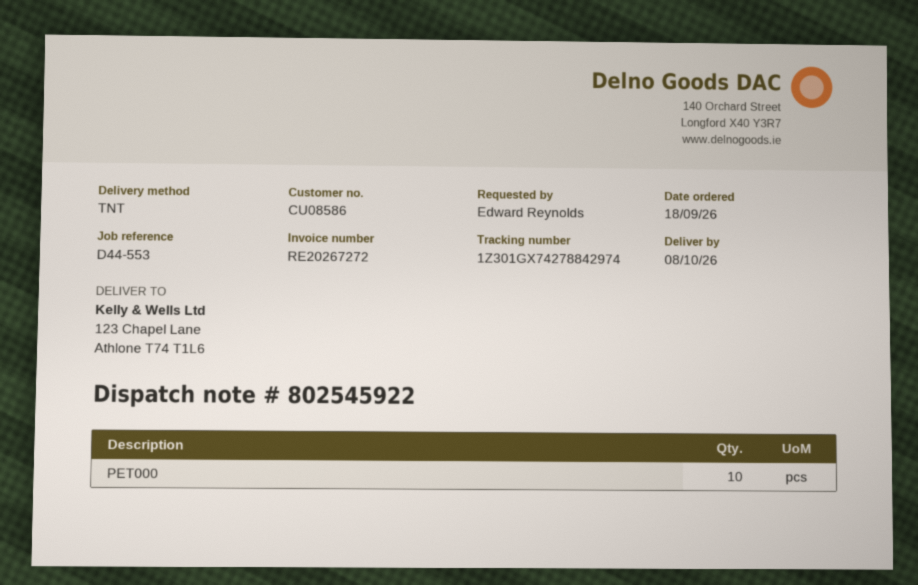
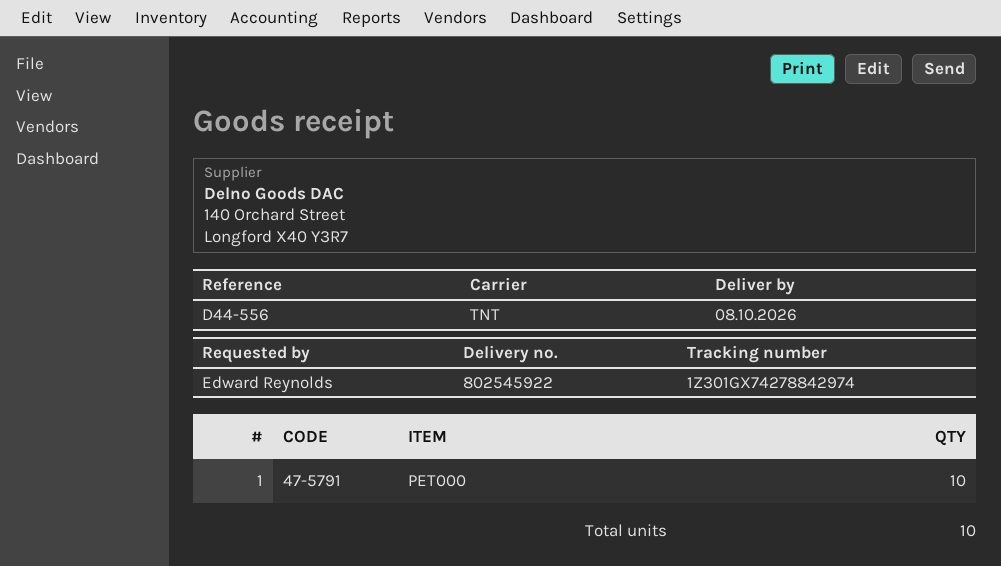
reference: D44-553 -> D44-556

